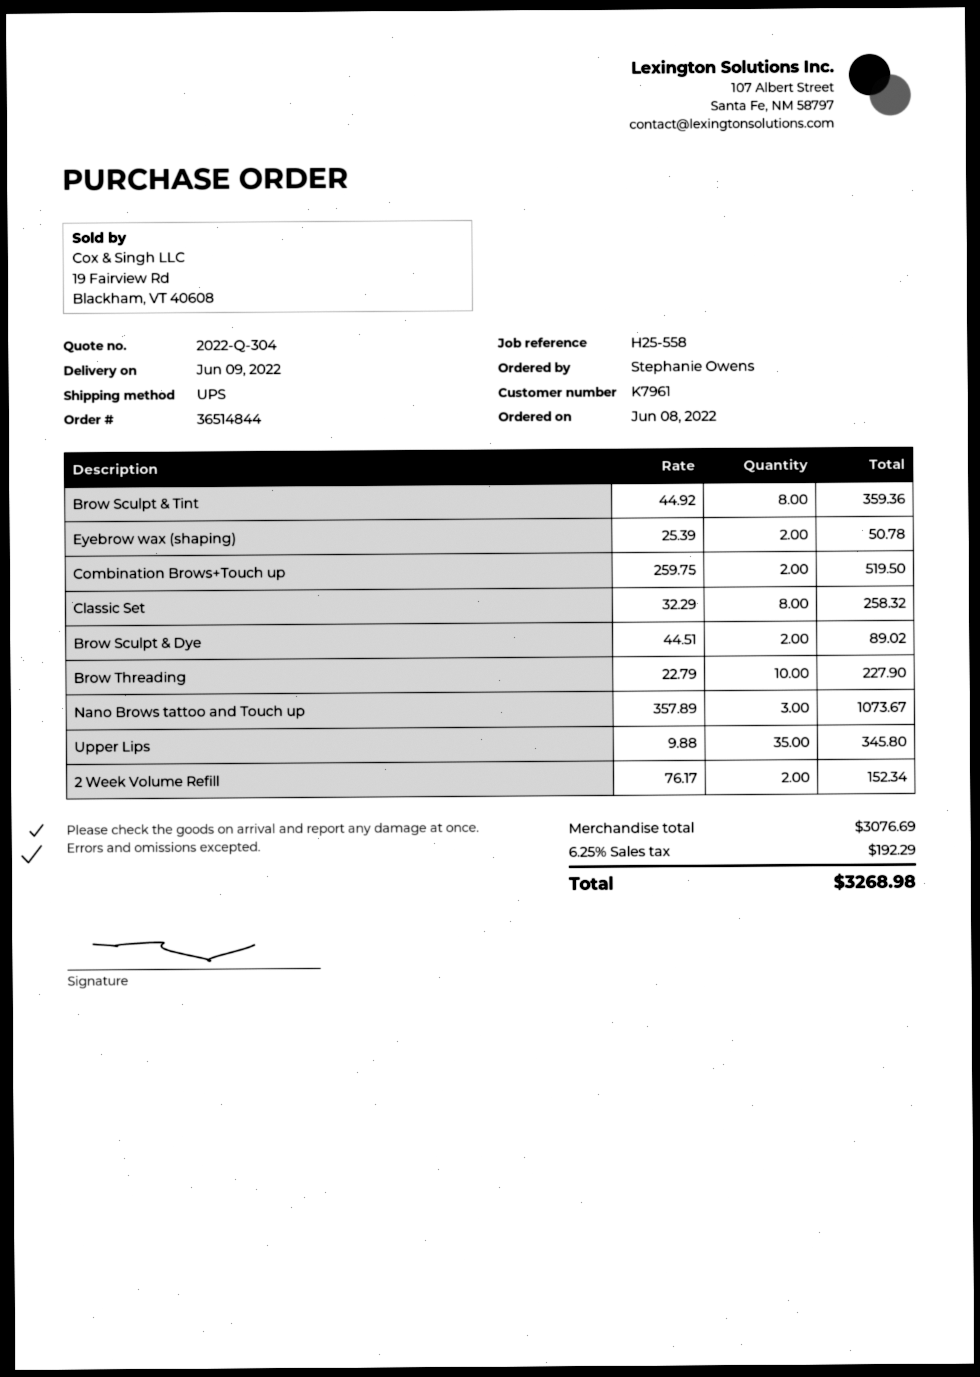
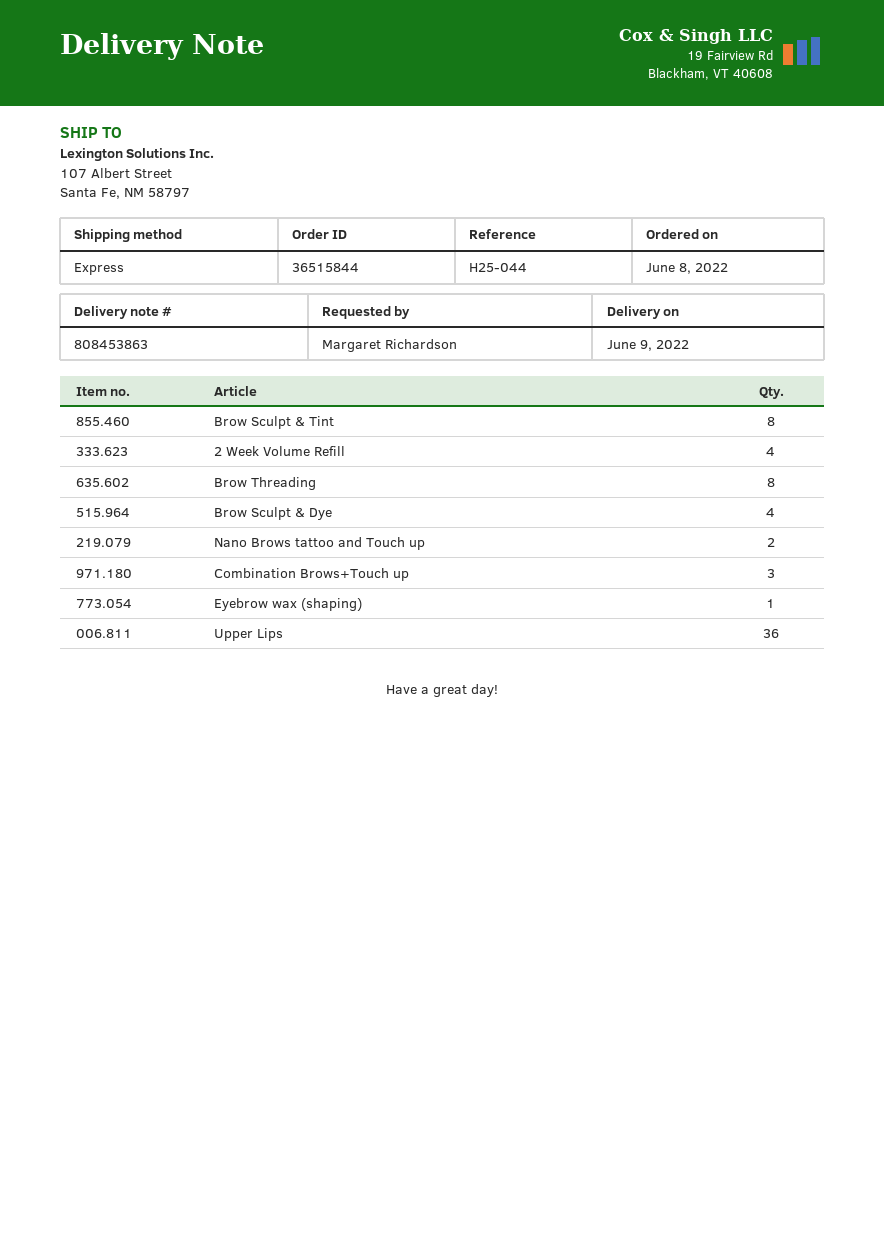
order number: 36514844 -> 36515844
reference: H25-558 -> H25-044
ordered by: Stephanie Owens -> Margaret Richardson
shipping method: UPS -> express
Eyebrow wax (shaping): 2 -> 1
Combination Brows+Touch up: 2 -> 3
Classic Set: 8 -> none
Brow Sculpt & Dye: 2 -> 4
Brow Threading: 10 -> 8
Nano Brows tattoo and Touch up: 3 -> 2
Upper Lips: 35 -> 36
2 Week Volume Refill: 2 -> 4

